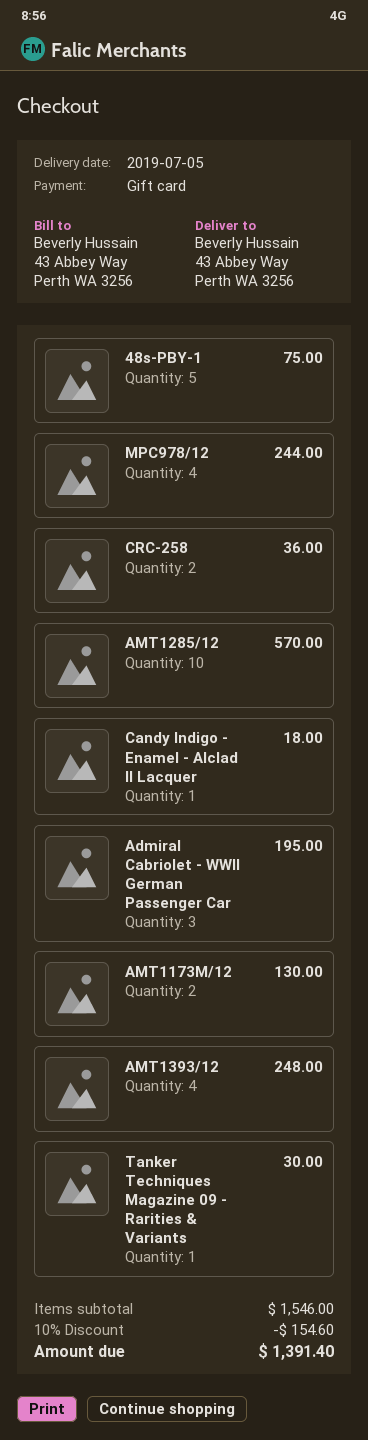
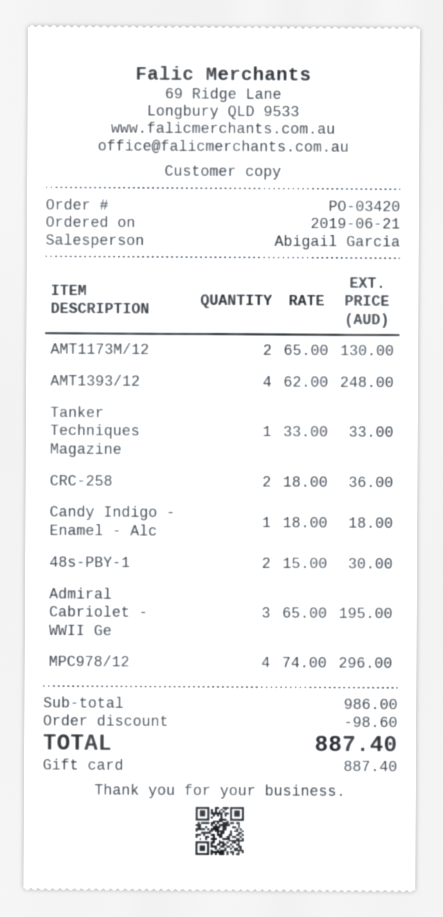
48s-PBY-1: 5 for 75.00 -> 2 for 30.00
MPC978/12: 4 for 244.00 -> 4 for 296.00
AMT1285/12: 10 for 570.00 -> none
Tanker Techniques Magazine 09 - Rarities & Variants: 1 for 30.00 -> 1 for 33.00
subtotal: 1546.00 -> 986.00
discount: 154.60 -> 98.60
total: 1391.40 -> 887.40

